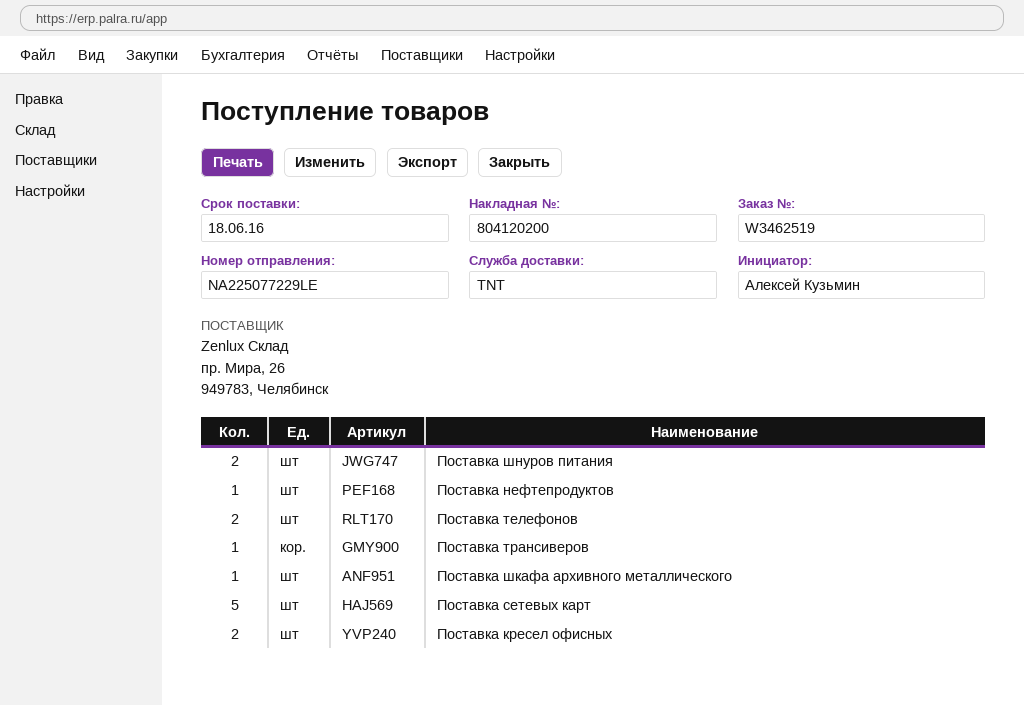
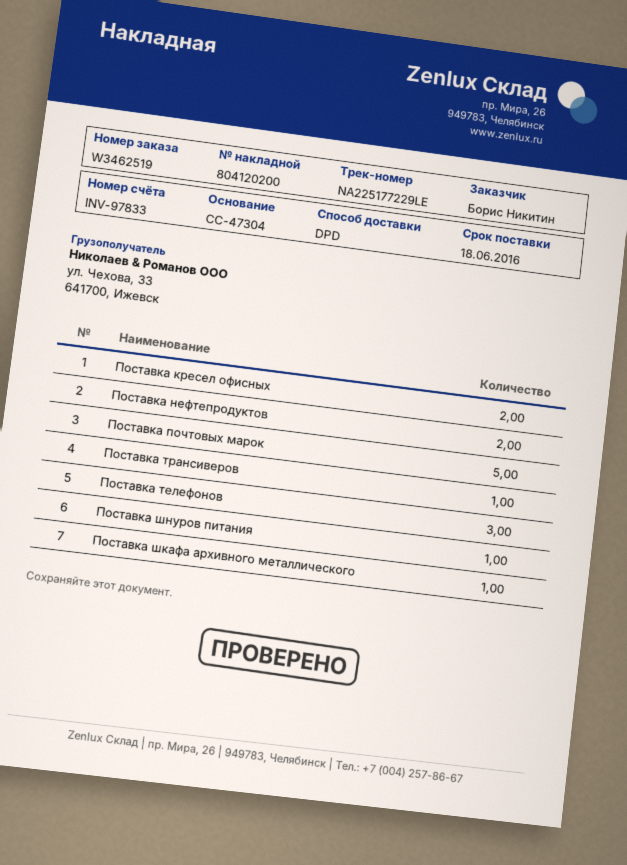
ordered by: Алексей Кузьмин -> Борис Никитин
shipping method: TNT -> DPD
tracking number: NA225077229LE -> NA225177229LE
Поставка шнуров питания: 2 -> 1
Поставка нефтепродуктов: 1 -> 2
Поставка телефонов: 2 -> 3
Поставка сетевых карт: 5 -> none
Поставка почтовых марок: none -> 5

